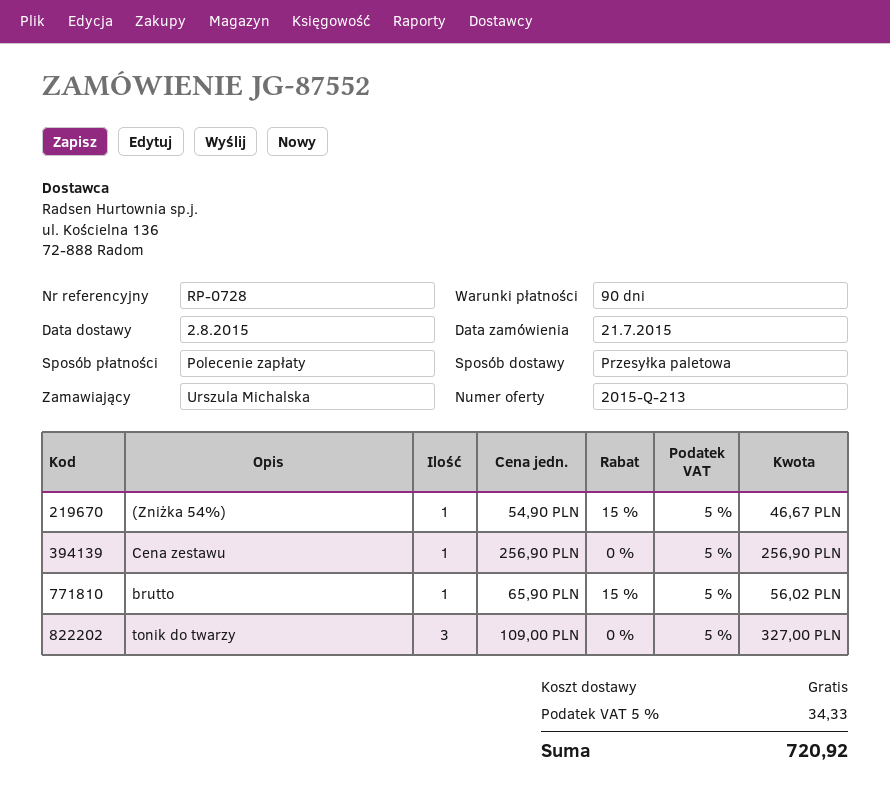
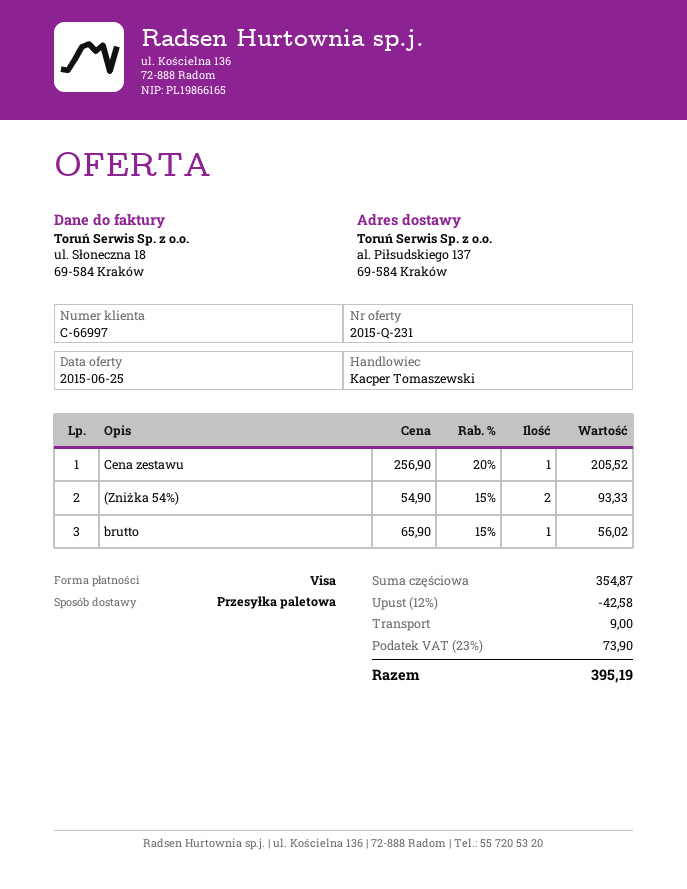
quote number: 2015-Q-213 -> 2015-Q-231
payment method: direct debit -> Visa
(Zniżka 54%): 1 x 54.90 - 15% = 46.67 -> 2 x 54.90 - 15% = 93.33
Cena zestawu: 1 x 256.90 = 256.90 -> 1 x 256.90 - 20% = 205.52
tonik do twarzy: 3 x 109.00 = 327.00 -> none
discount: none -> 12% = 42.58
shipping: 0.00 -> 9.00
tax: 5% = 34.33 -> 23% = 73.90
total: 720.92 -> 395.19

